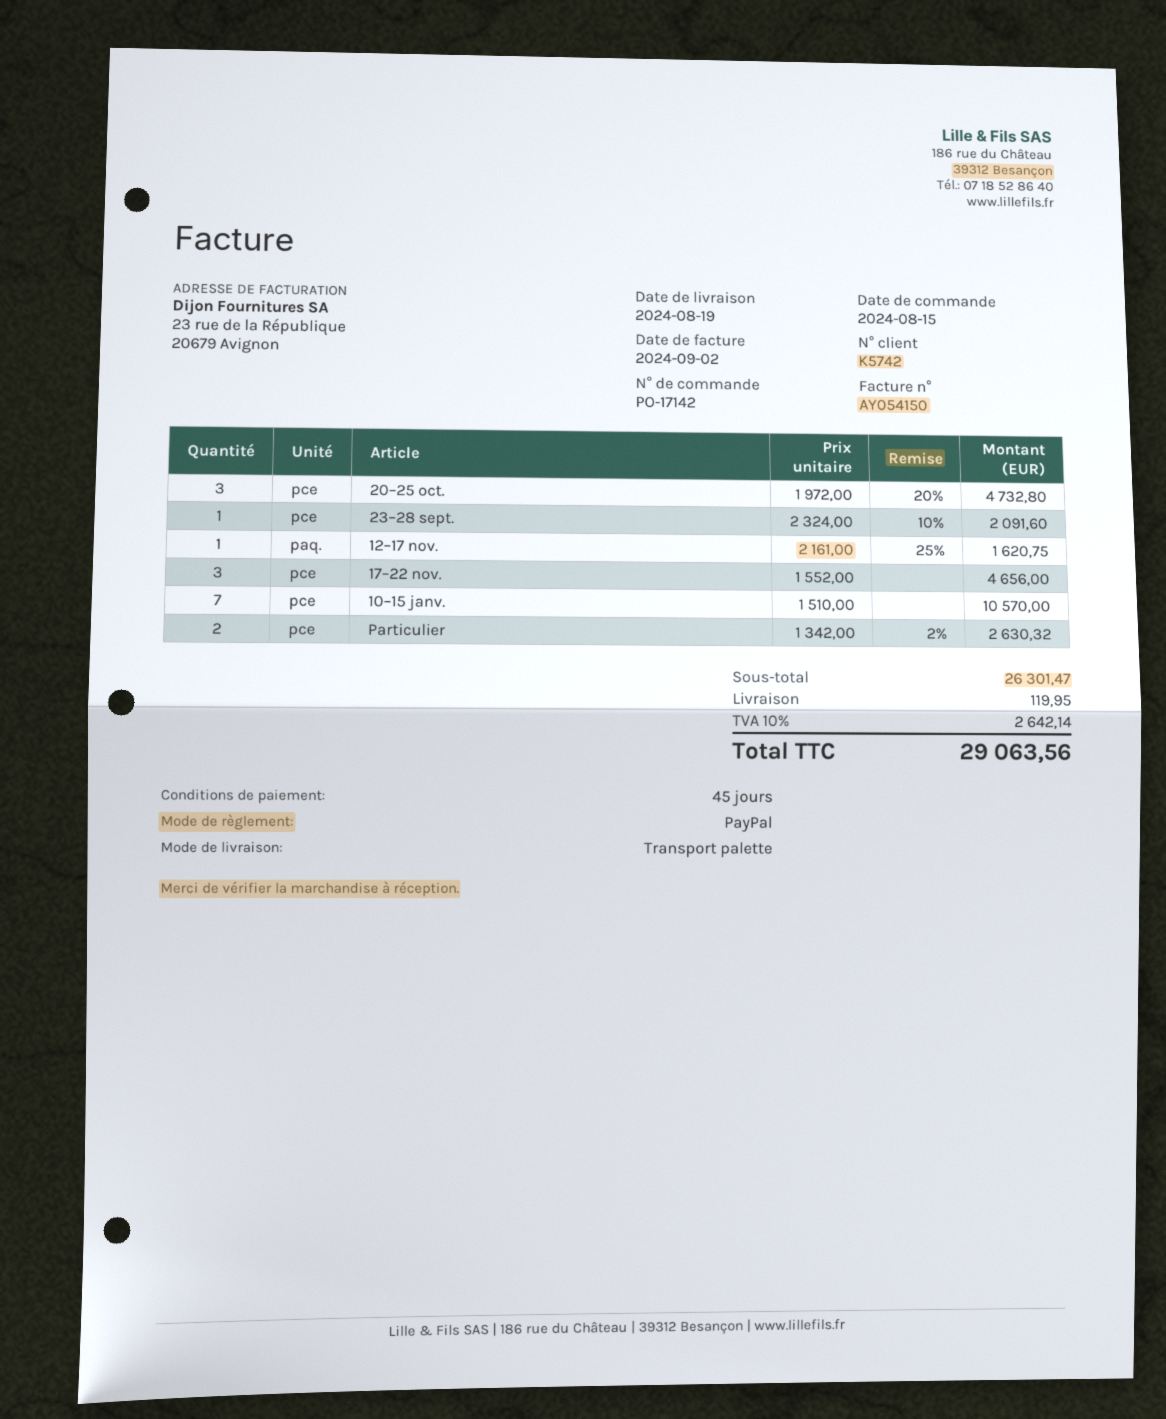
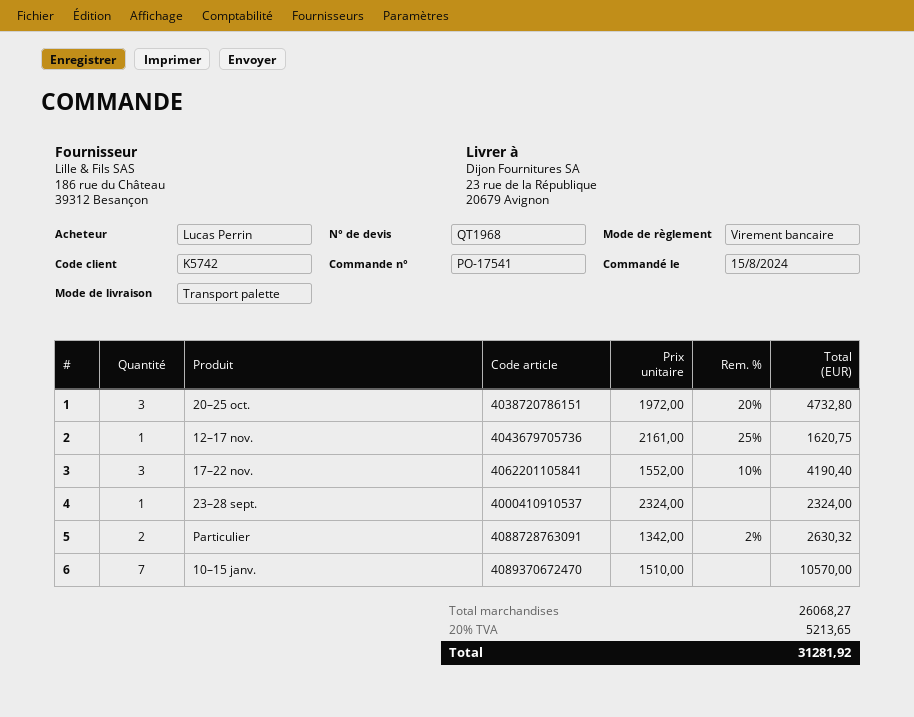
order number: PO-17142 -> PO-17541
payment method: PayPal -> bank transfer
23–28 sept.: 1 x 2324.00 - 10% = 2091.60 -> 1 x 2324.00 = 2324.00
17–22 nov.: 3 x 1552.00 = 4656.00 -> 3 x 1552.00 - 10% = 4190.40
subtotal: 26301.47 -> 26068.27
shipping: 119.95 -> none
tax: 10% = 2642.14 -> 20% = 5213.65
total: 29063.56 -> 31281.92

